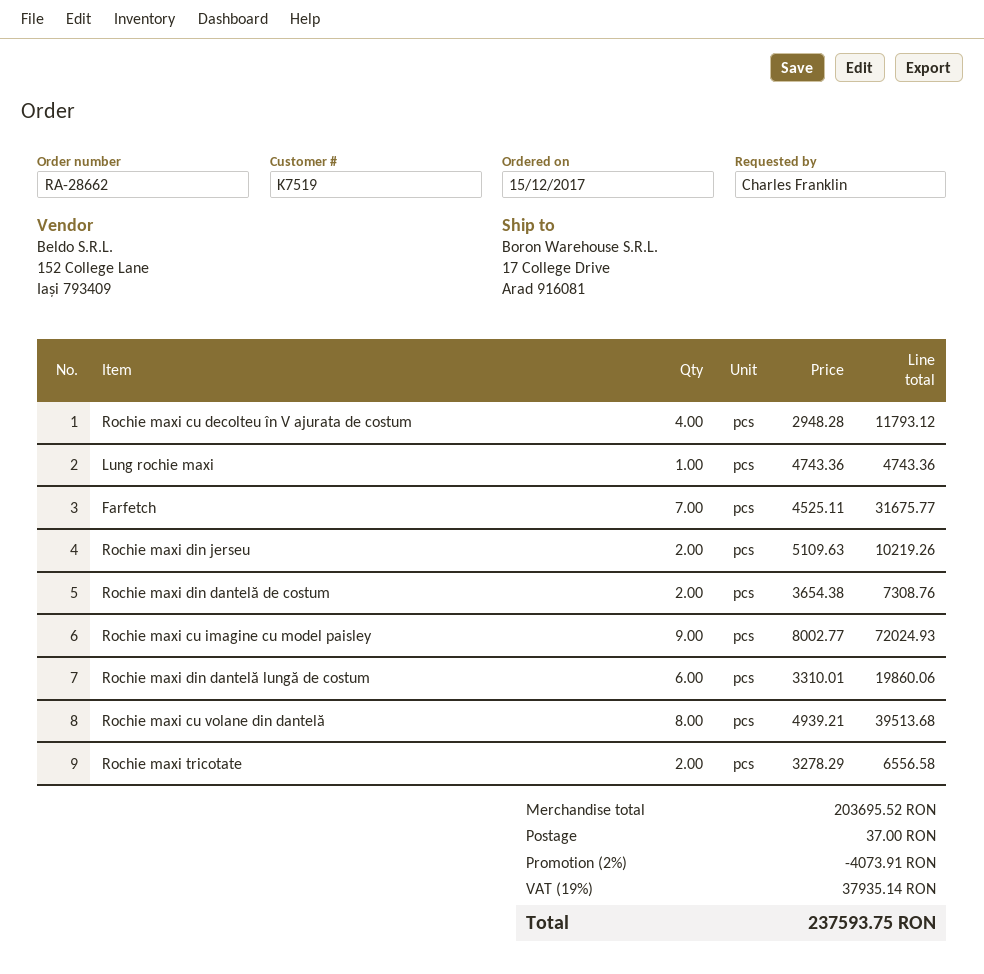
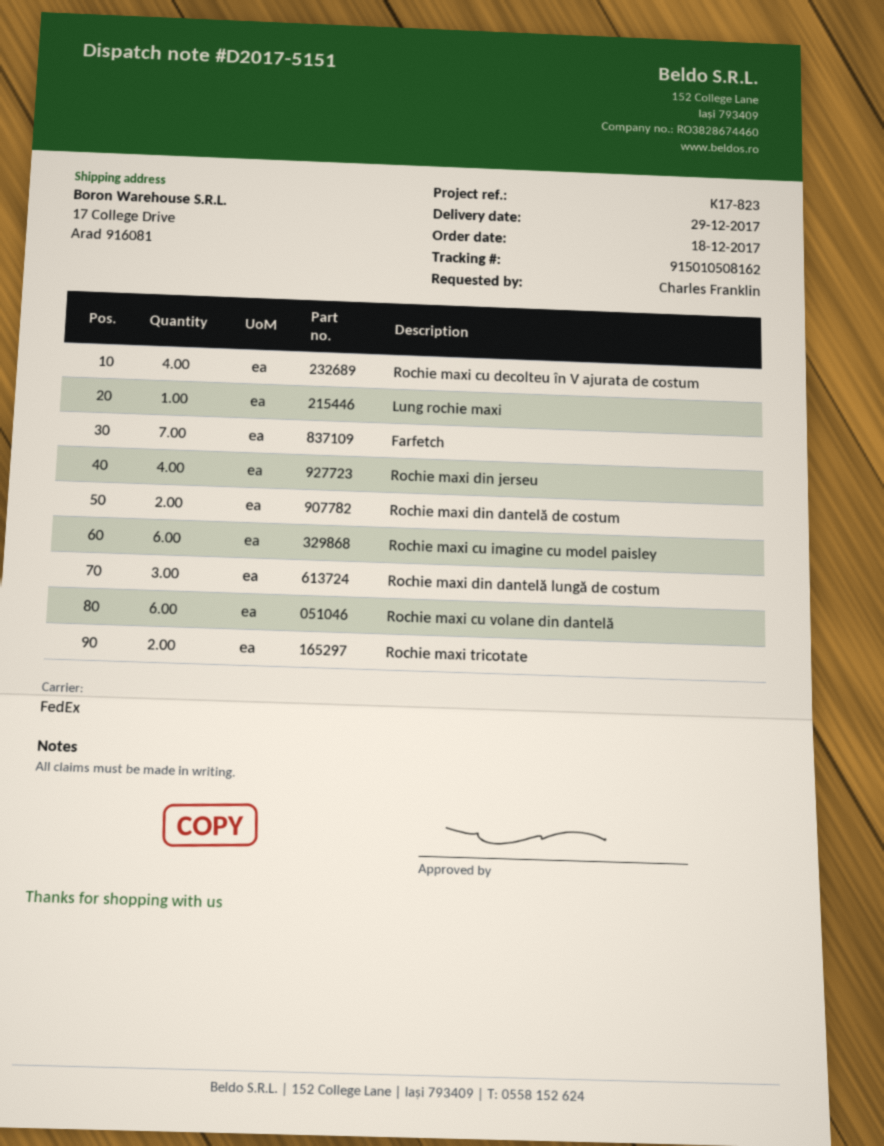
order date: 2017-12-15 -> 2017-12-18
Rochie maxi din jerseu: 2 -> 4
Rochie maxi cu imagine cu model paisley: 9 -> 6
Rochie maxi din dantelă lungă de costum: 6 -> 3
Rochie maxi cu volane din dantelă: 8 -> 6

